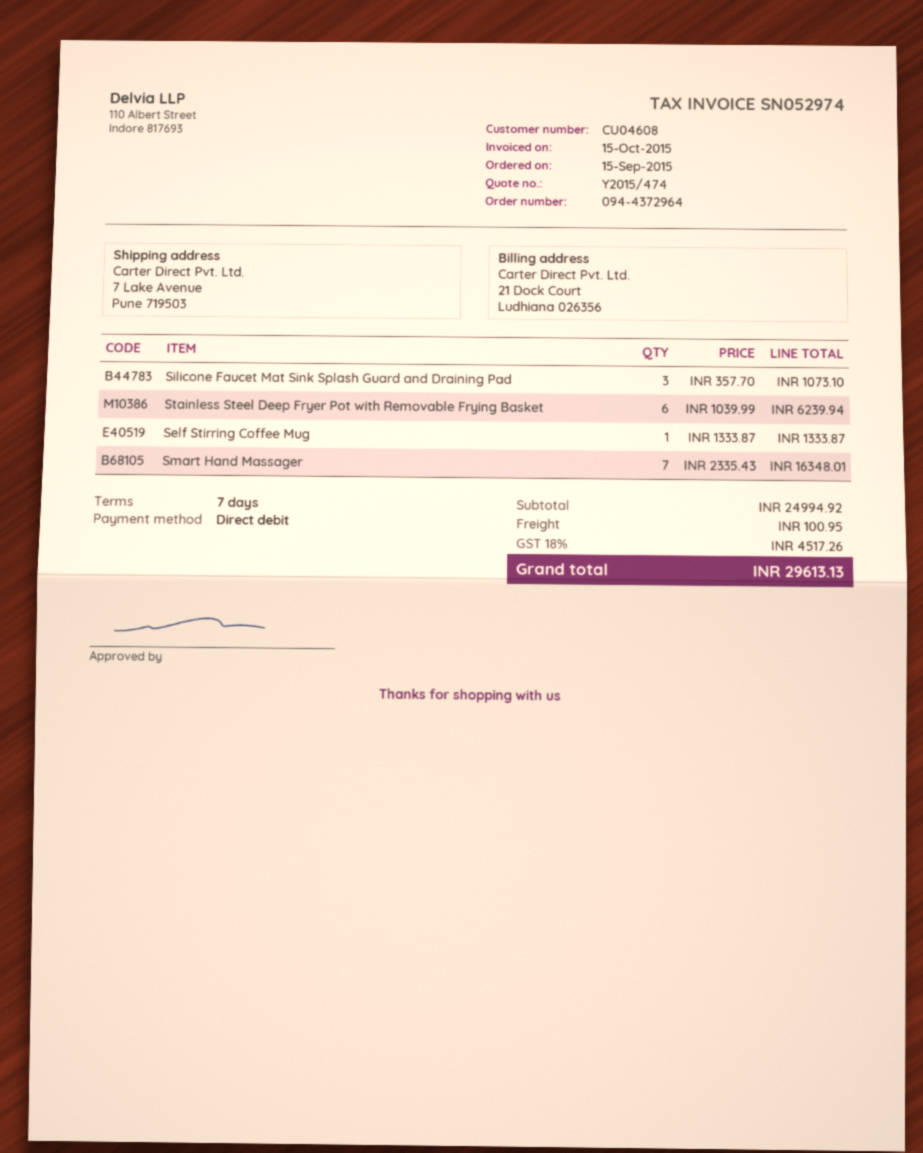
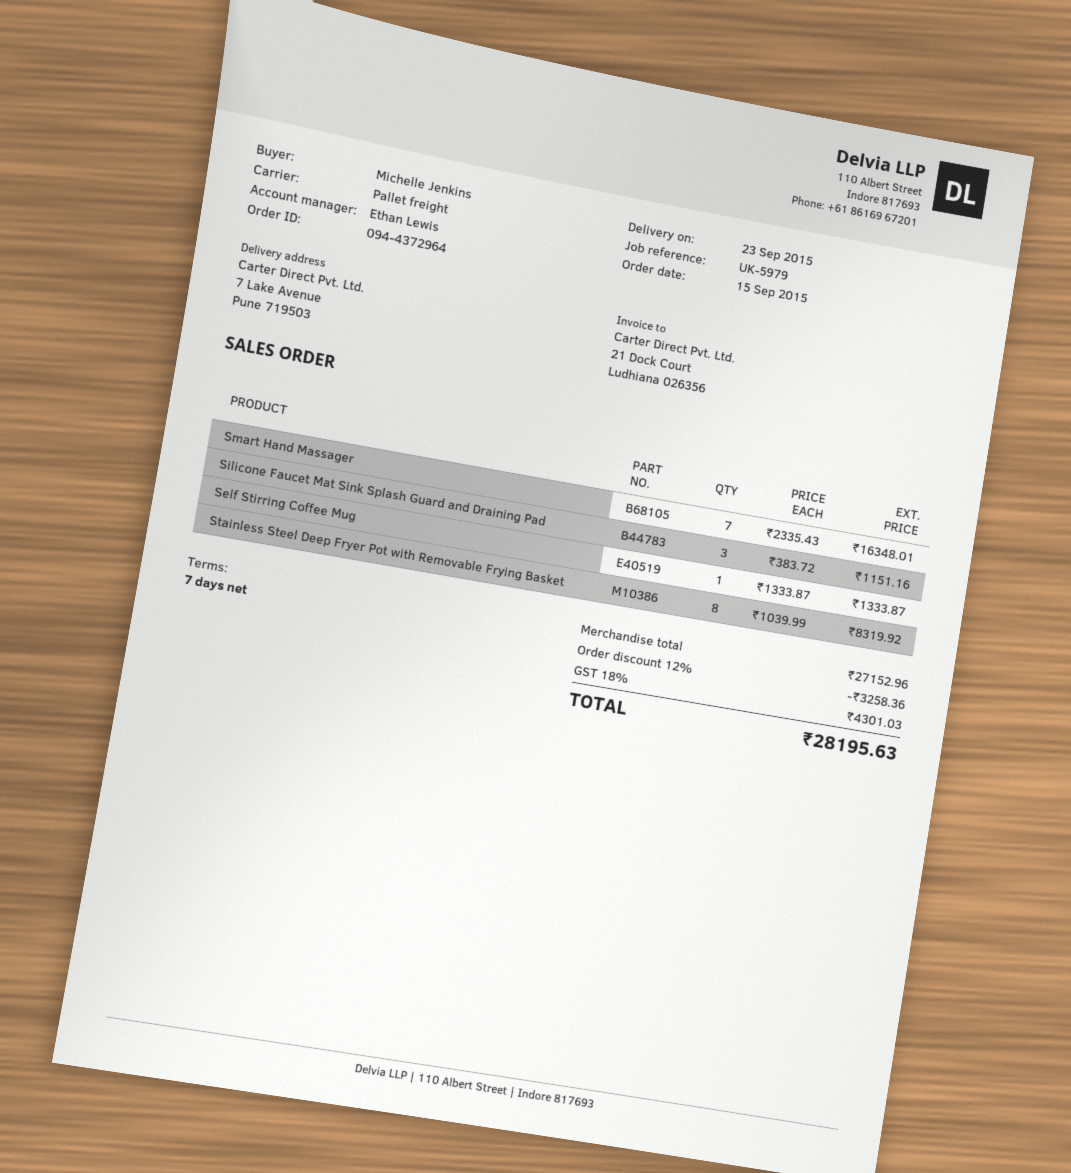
Silicone Faucet Mat Sink Splash Guard and Draining Pad: 3 x 357.70 = 1073.10 -> 3 x 383.72 = 1151.16
Stainless Steel Deep Fryer Pot with Removable Frying Basket: 6 x 1039.99 = 6239.94 -> 8 x 1039.99 = 8319.92
subtotal: 24994.92 -> 27152.96
discount: none -> 12% = 3258.36
shipping: 100.95 -> none
tax: 18% = 4517.26 -> 18% = 4301.03
total: 29613.13 -> 28195.63

